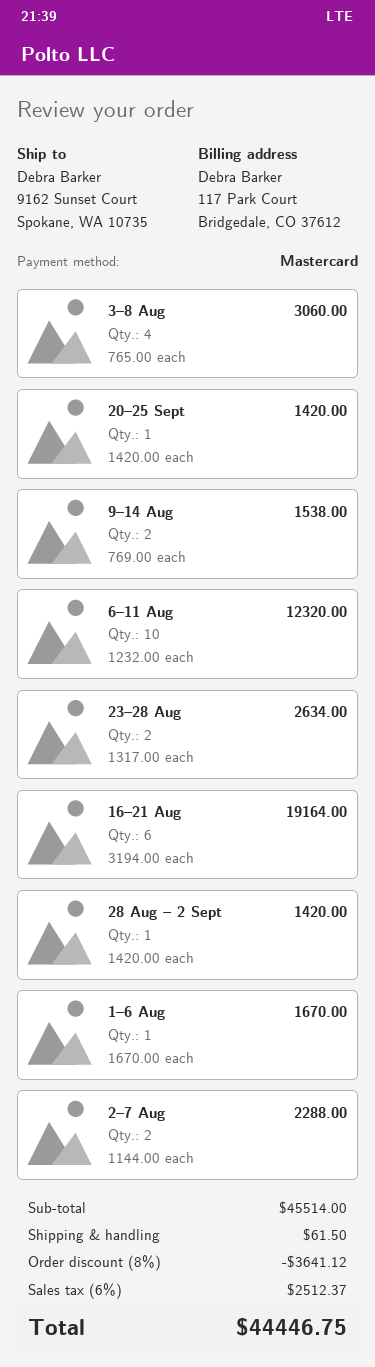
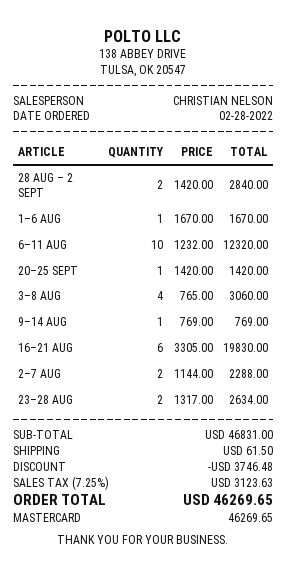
9–14 Aug: 2 x 769.00 = 1538.00 -> 1 x 769.00 = 769.00
16–21 Aug: 6 x 3194.00 = 19164.00 -> 6 x 3305.00 = 19830.00
28 Aug – 2 Sept: 1 x 1420.00 = 1420.00 -> 2 x 1420.00 = 2840.00
subtotal: 45514.00 -> 46831.00
discount: 3641.12 -> 3746.48
tax: 6% = 2512.37 -> 7.25% = 3123.63
total: 44446.75 -> 46269.65

